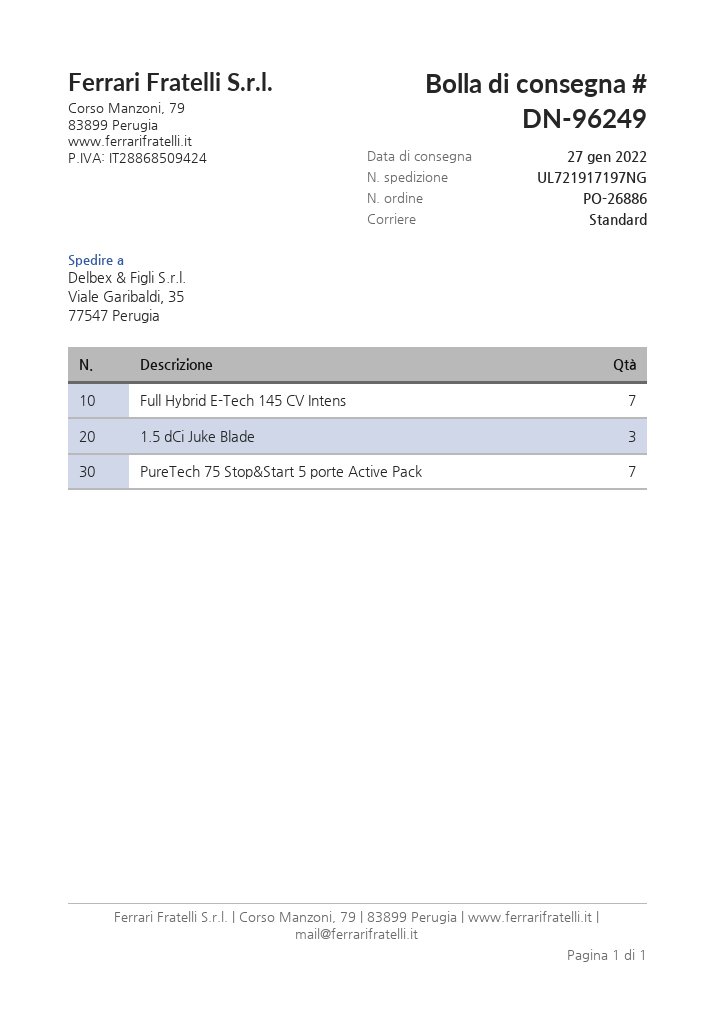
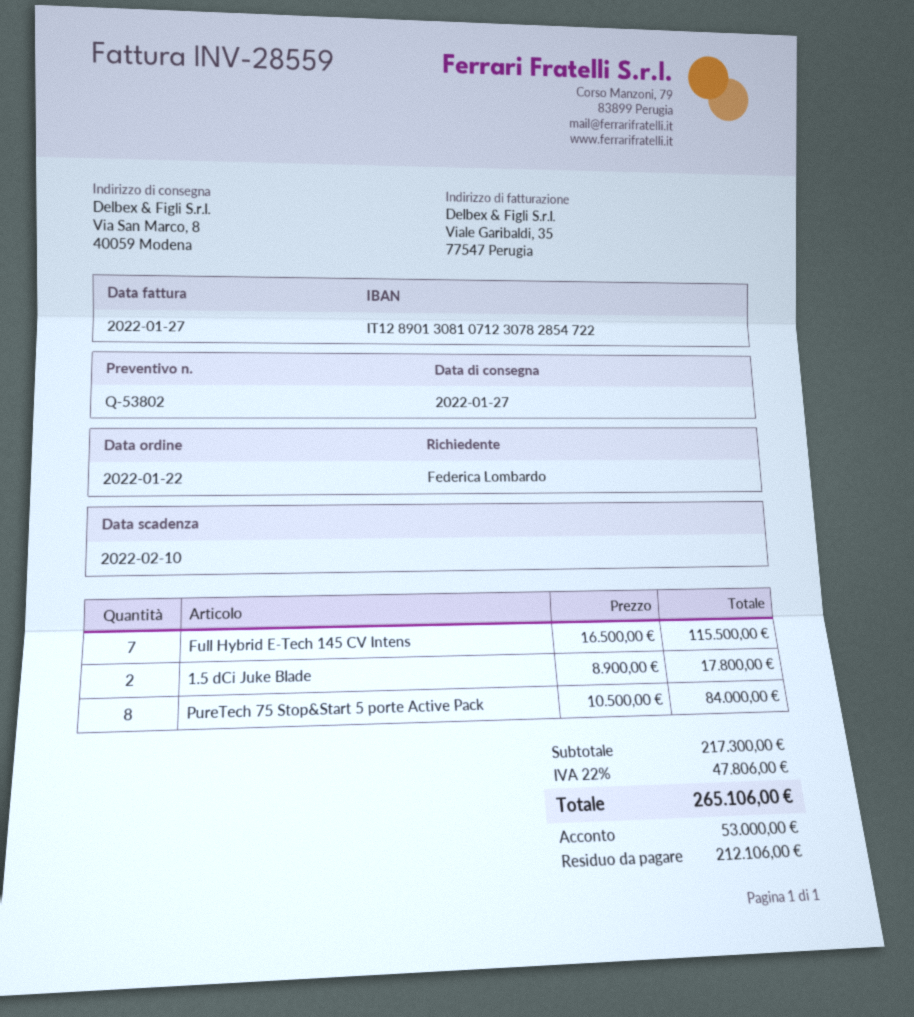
ship to: Viale Garibaldi, 35, 77547 Perugia -> Via San Marco, 8, 40059 Modena
1.5 dCi Juke Blade: 3 -> 2
PureTech 75 Stop&Start 5 porte Active Pack: 7 -> 8

